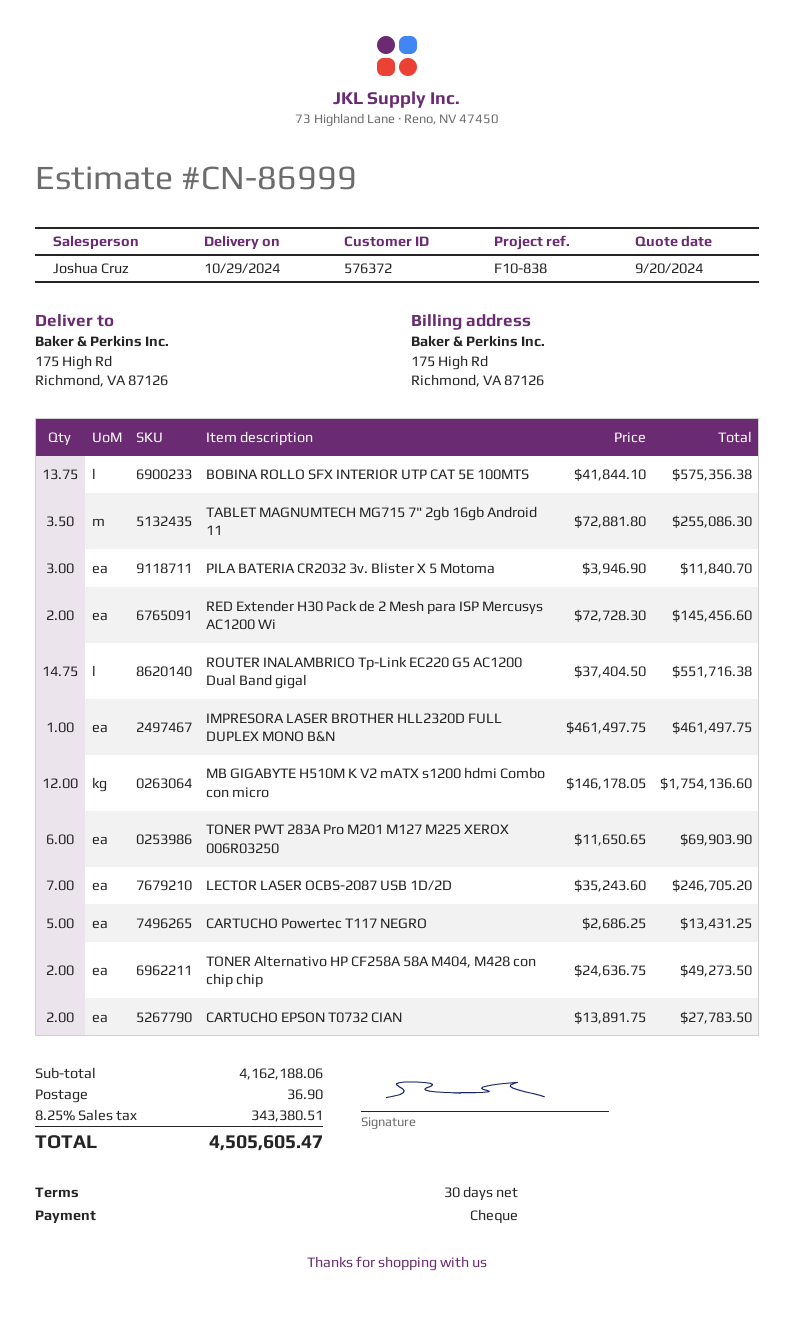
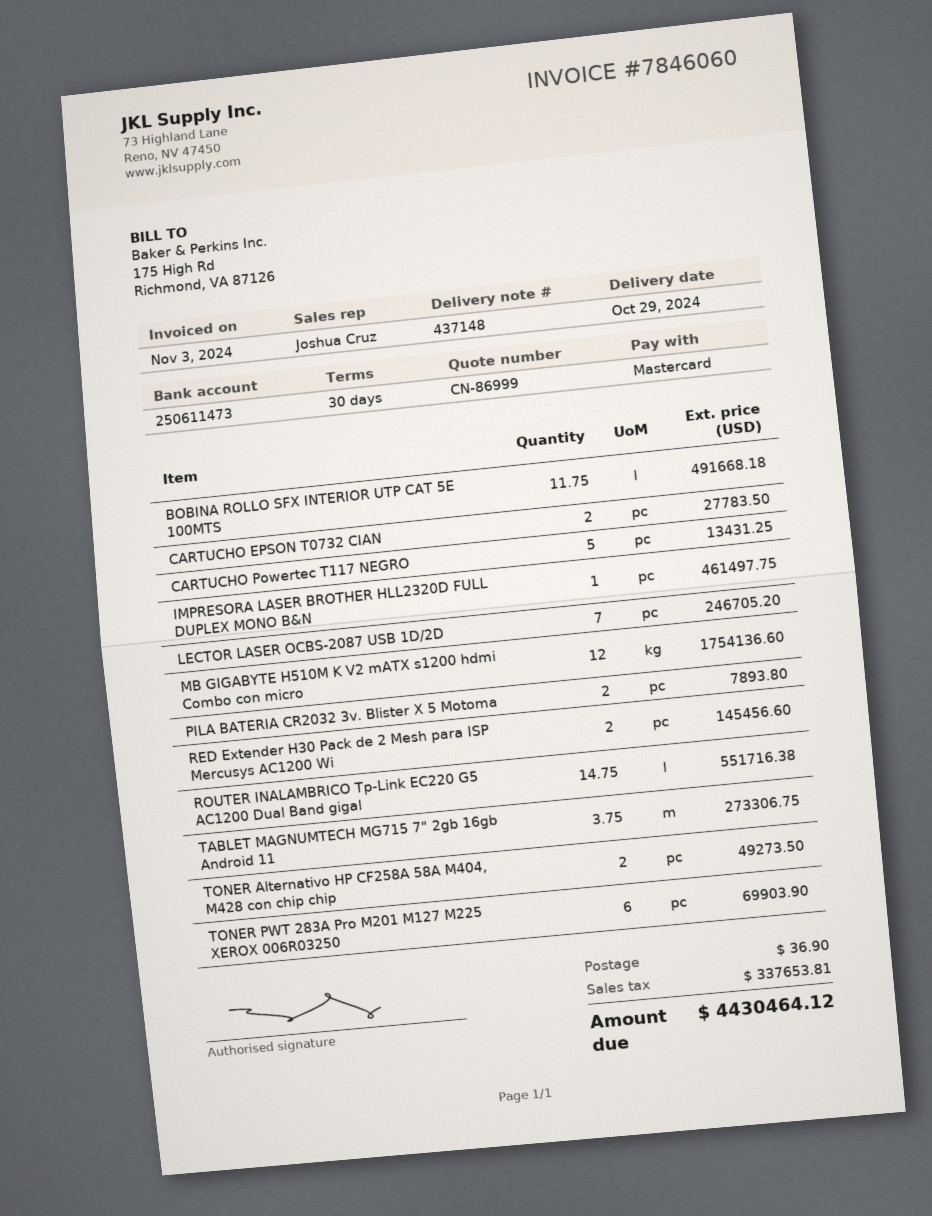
payment method: cheque -> Mastercard
BOBINA ROLLO SFX INTERIOR UTP CAT 5E 100MTS: 13.75 for 575356.38 -> 11.75 for 491668.18
TABLET MAGNUMTECH MG715 7" 2gb 16gb Android 11: 3.5 for 255086.30 -> 3.75 for 273306.75
PILA BATERIA CR2032 3v. Blister X 5 Motoma: 3 for 11840.70 -> 2 for 7893.80
tax: 343380.51 -> 337653.81
total: 4505605.47 -> 4430464.12

